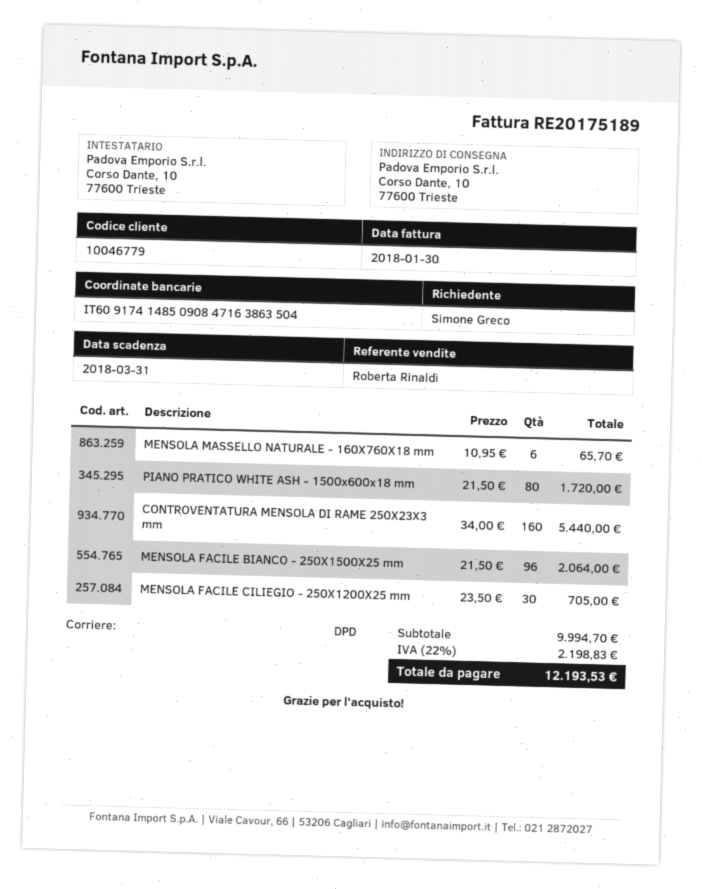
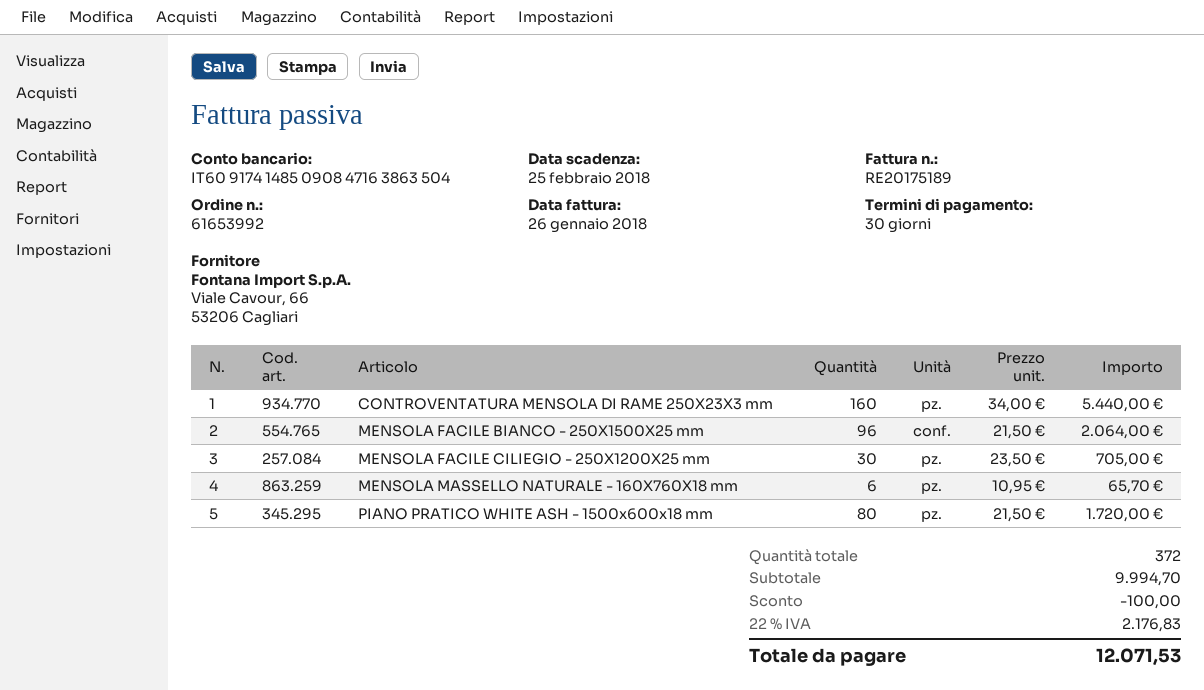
invoice date: 2018-01-30 -> 2018-01-26
due date: 2018-03-31 -> 2018-02-25
discount: none -> 100.00
tax: 22% = 2198.83 -> 22% = 2176.83
total: 12193.53 -> 12071.53

